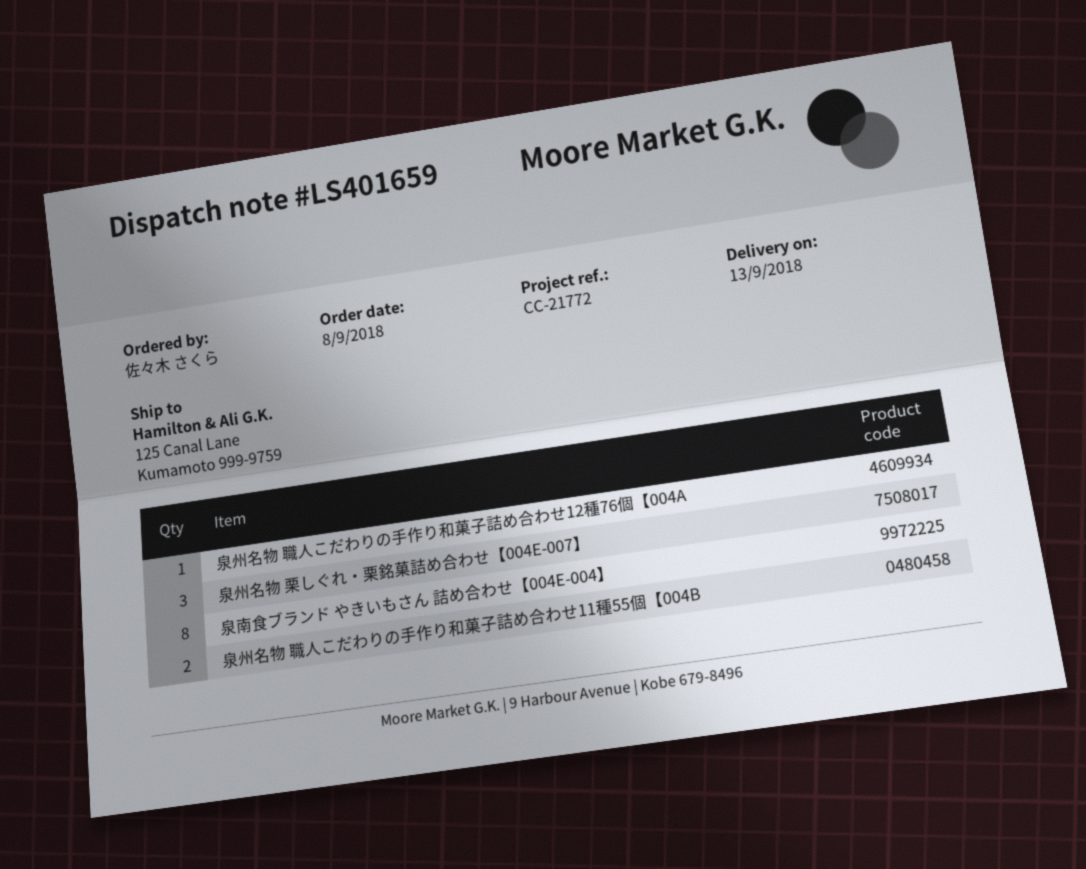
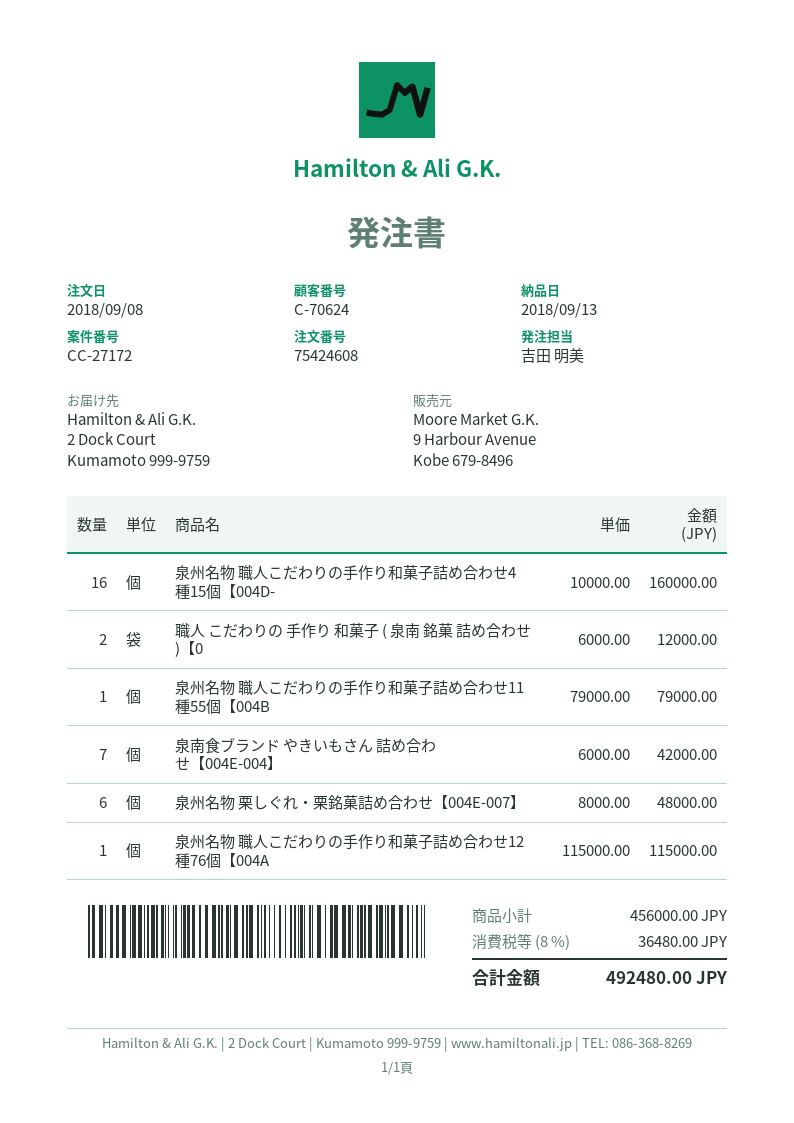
reference: CC-21772 -> CC-27172
ordered by: 佐々木 さくら -> 吉田 明美
ship to: 125 Canal Lane, Kumamoto 999-9759 -> 2 Dock Court, Kumamoto 999-9759
泉州名物 栗しぐれ・栗銘菓詰め合わせ【004E-007】: 3 -> 6
泉南食ブランド やきいもさん 詰め合わせ【004E-004】: 8 -> 7
泉州名物 職人こだわりの手作り和菓子詰め合わせ11種55個【004B: 2 -> 1
泉州名物 職人こだわりの手作り和菓子詰め合わせ4種15個【004D-: none -> 16
職人 こだわりの 手作り 和菓子 ( 泉南 銘菓 詰め合わせ )【0: none -> 2

